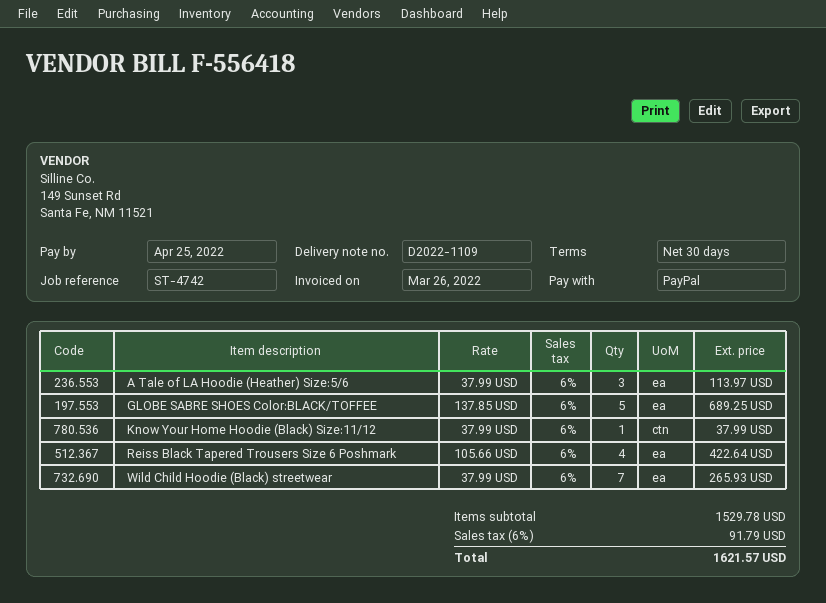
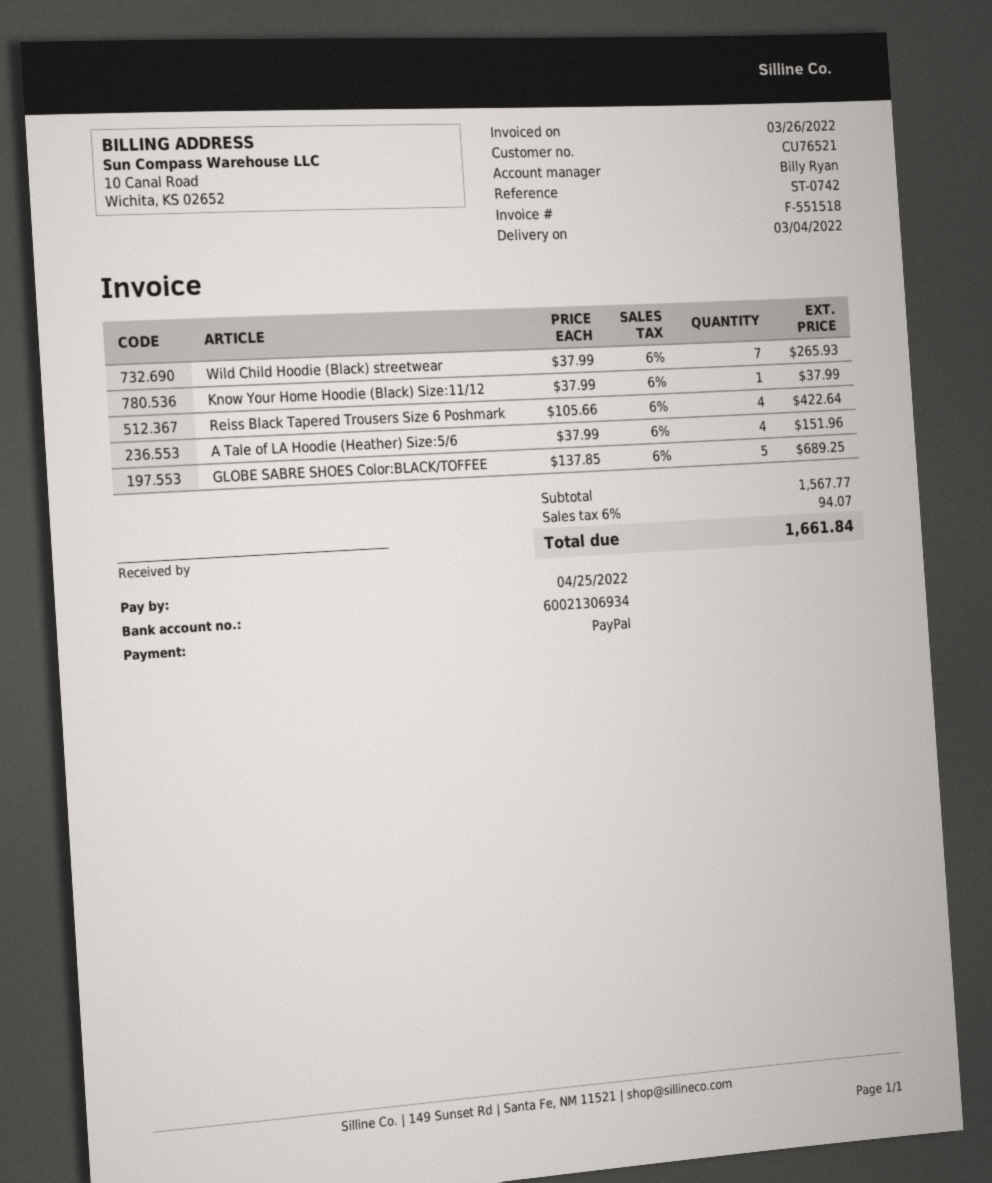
invoice number: F-556418 -> F-551518
reference: ST-4742 -> ST-0742
A Tale of LA Hoodie (Heather) Size:5/6: 3 x 37.99 = 113.97 -> 4 x 37.99 = 151.96
subtotal: 1529.78 -> 1567.77
tax: 6% = 91.79 -> 6% = 94.07
total: 1621.57 -> 1661.84

